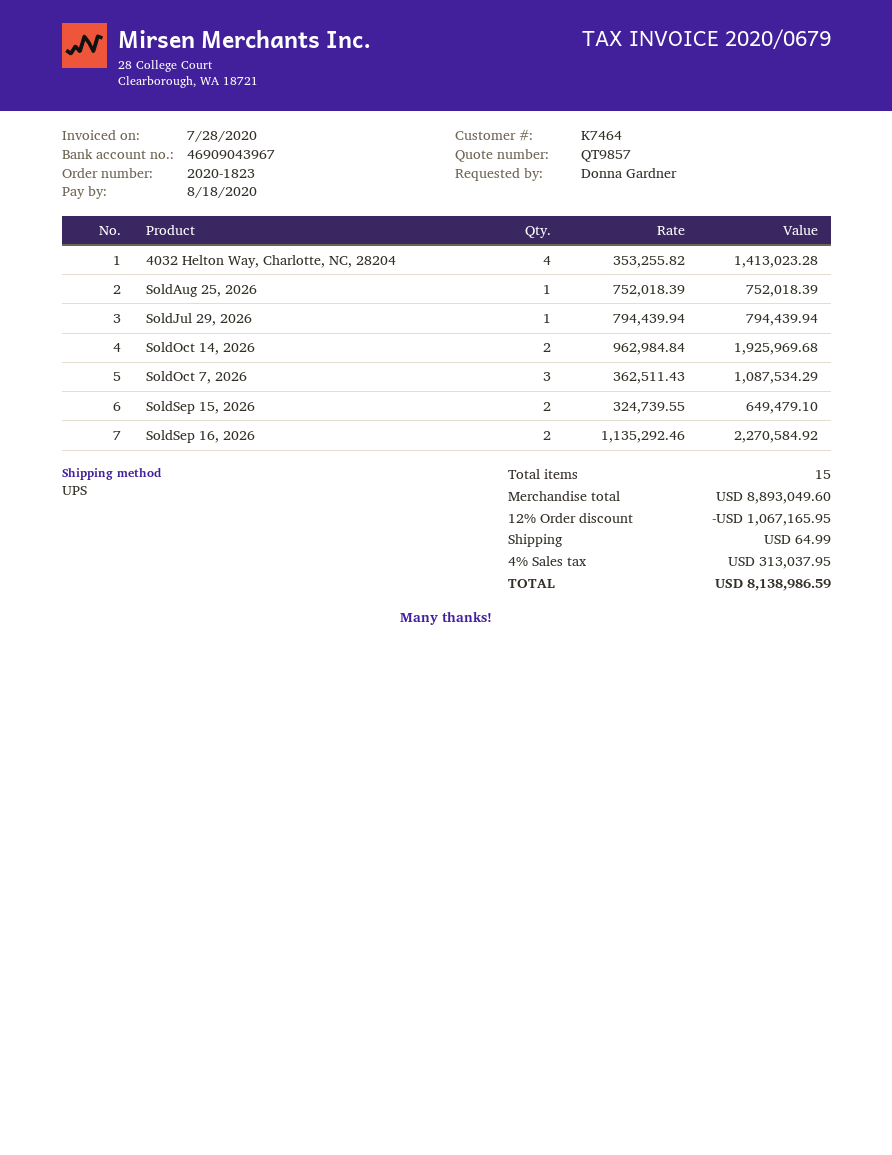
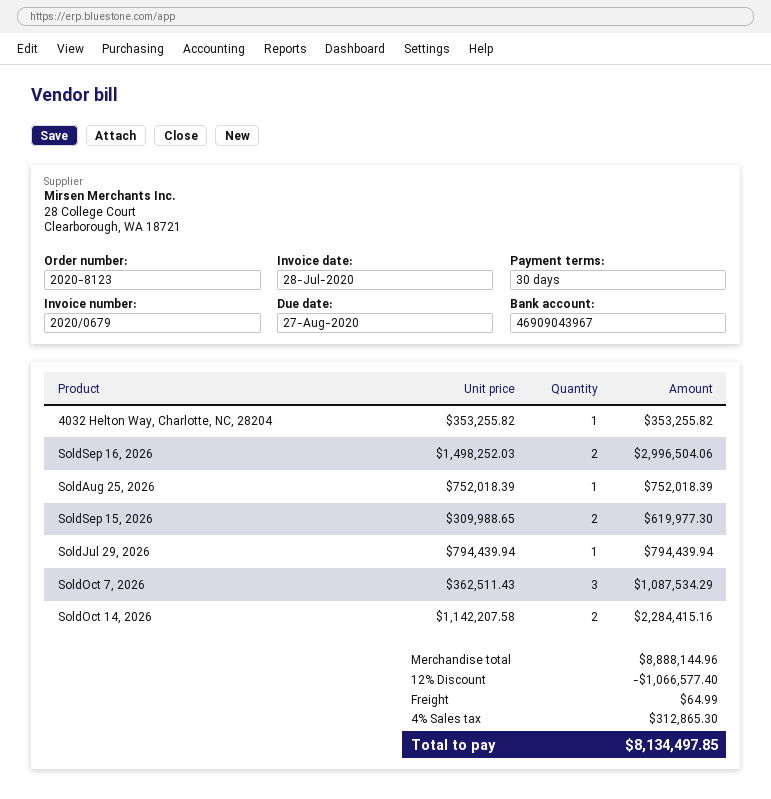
order number: 2020-1823 -> 2020-8123
due date: 2020-08-18 -> 2020-08-27
4032 Helton Way, Charlotte, NC, 28204: 4 x 353255.82 = 1413023.28 -> 1 x 353255.82 = 353255.82
SoldOct 14, 2026: 2 x 962984.84 = 1925969.68 -> 2 x 1142207.58 = 2284415.16
SoldSep 15, 2026: 2 x 324739.55 = 649479.10 -> 2 x 309988.65 = 619977.30
SoldSep 16, 2026: 2 x 1135292.46 = 2270584.92 -> 2 x 1498252.03 = 2996504.06
subtotal: 8893049.60 -> 8888144.96
discount: 12% = 1067165.95 -> 12% = 1066577.40
tax: 4% = 313037.95 -> 4% = 312865.30
total: 8138986.59 -> 8134497.85

